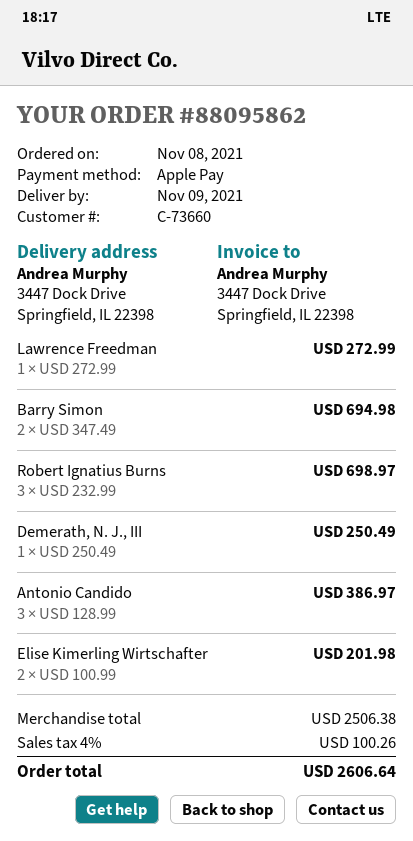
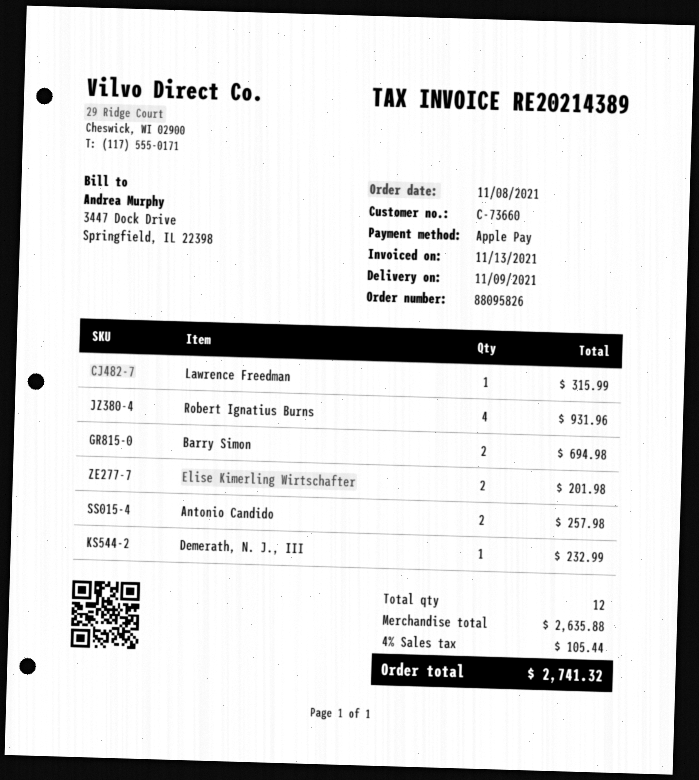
order number: 88095862 -> 88095826
Lawrence Freedman: 1 for 272.99 -> 1 for 315.99
Robert Ignatius Burns: 3 for 698.97 -> 4 for 931.96
Demerath, N. J., III: 1 for 250.49 -> 1 for 232.99
Antonio Candido: 3 for 386.97 -> 2 for 257.98
subtotal: 2506.38 -> 2635.88
tax: 4% = 100.26 -> 4% = 105.44
total: 2606.64 -> 2741.32

